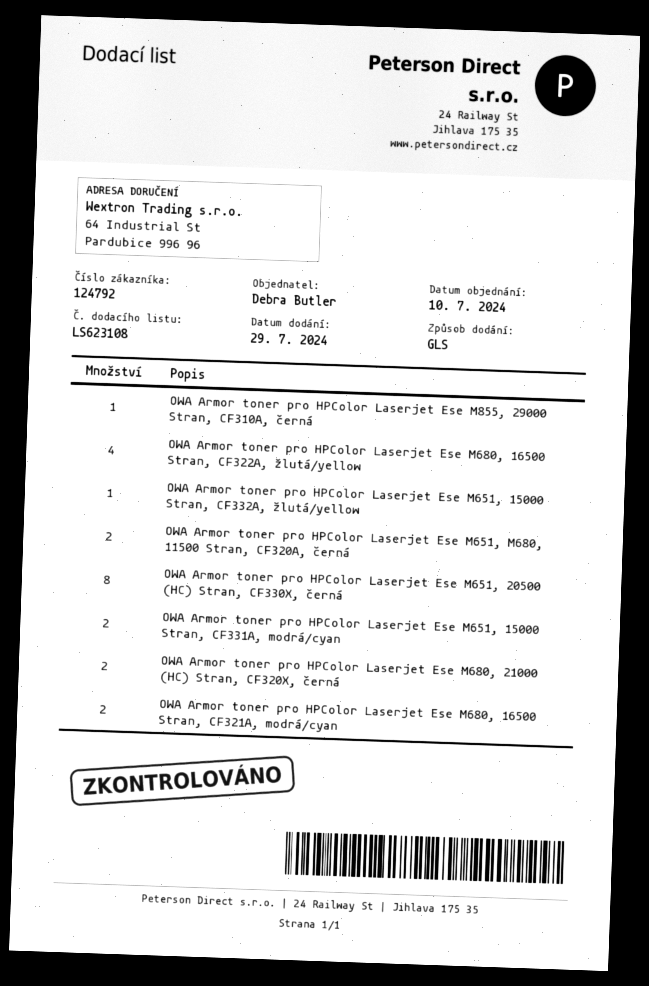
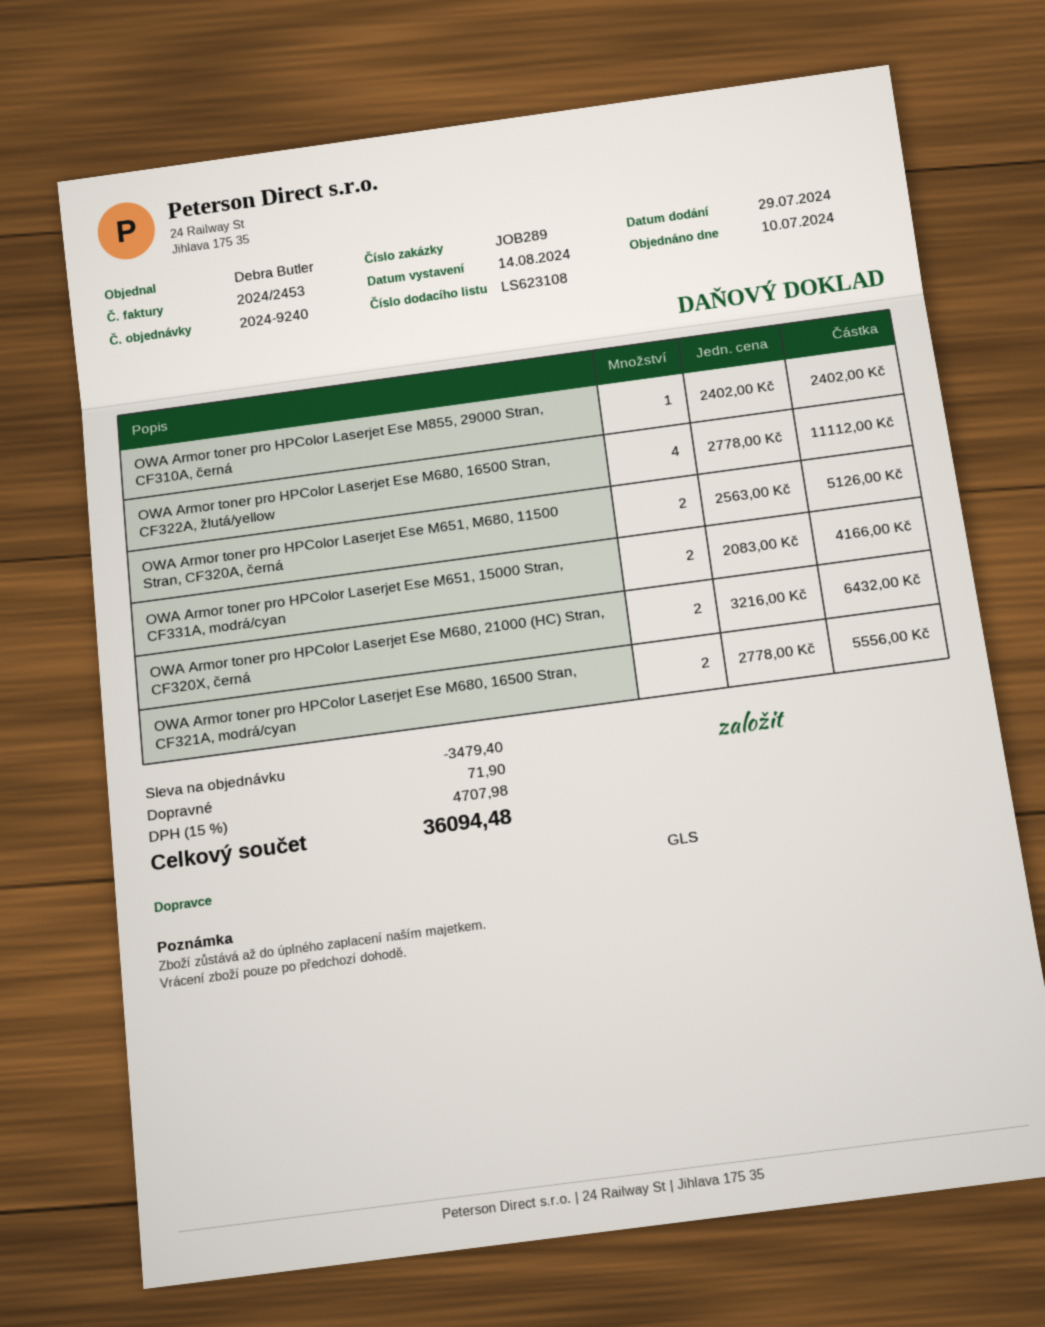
OWA Armor toner pro HPColor Laserjet Ese M651, 15000 Stran, CF332A, žlutá/yellow: 1 -> none
OWA Armor toner pro HPColor Laserjet Ese M651, 20500 (HC) Stran, CF330X, černá: 8 -> none

